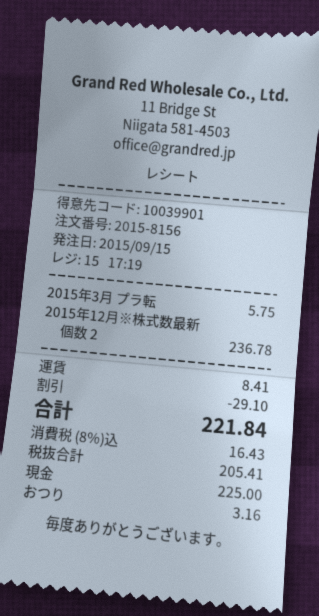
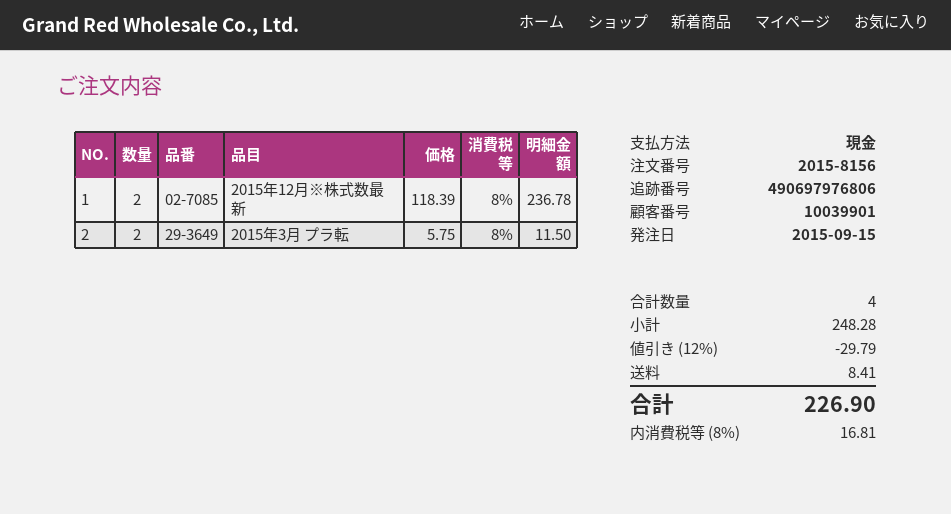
2015年3月 プラ転: 1 for 5.75 -> 2 for 11.50
discount: 29.10 -> 29.79
tax: 8% = 16.43 -> 8% = 16.81
total: 221.84 -> 226.90

